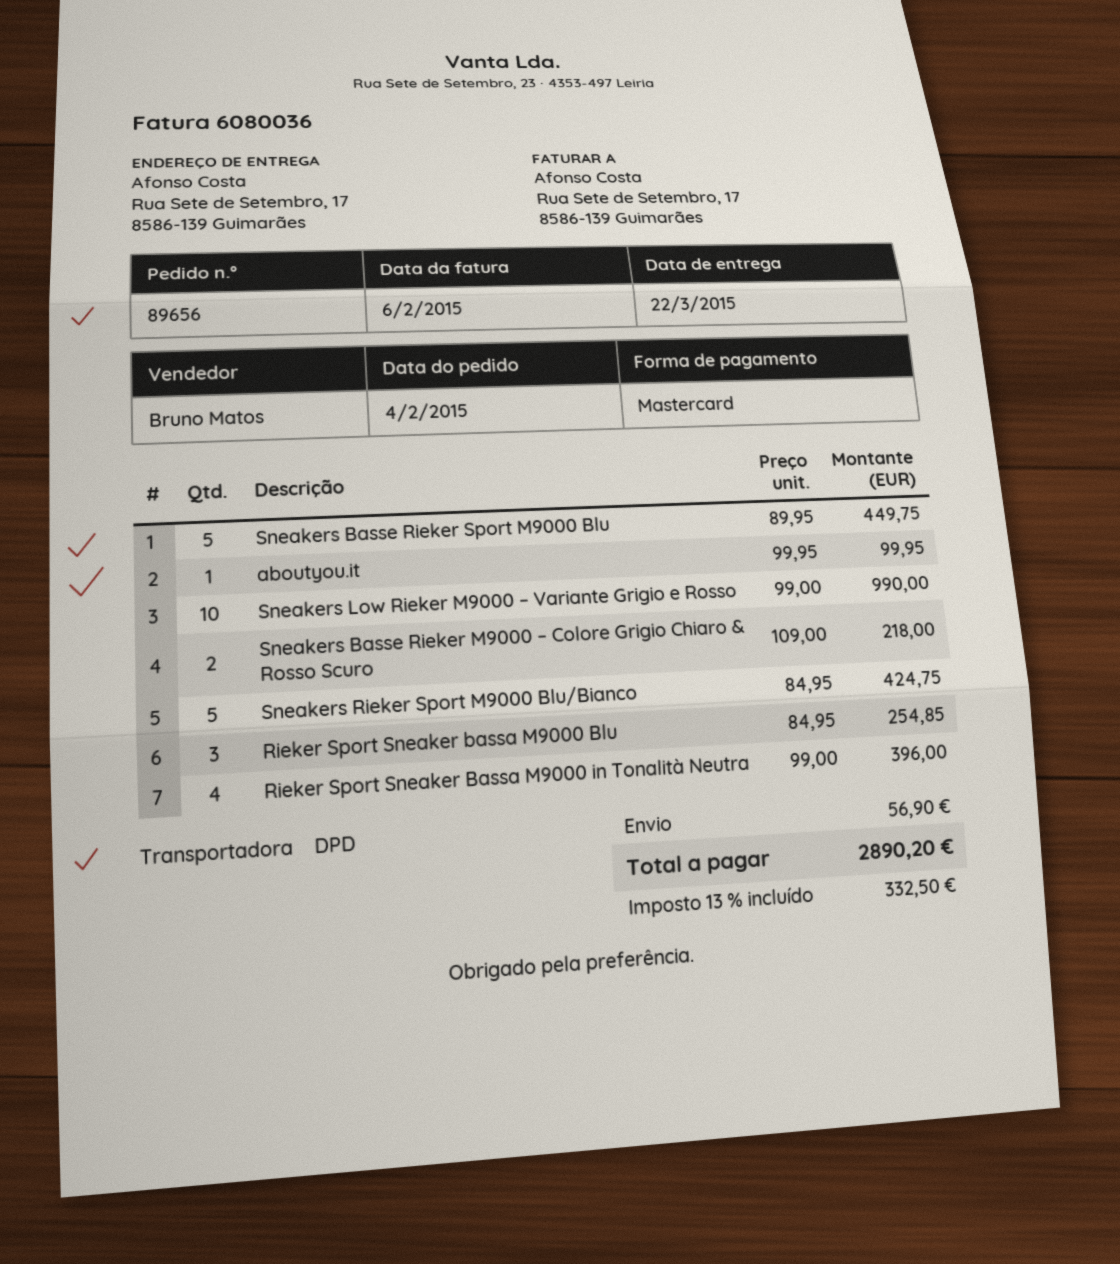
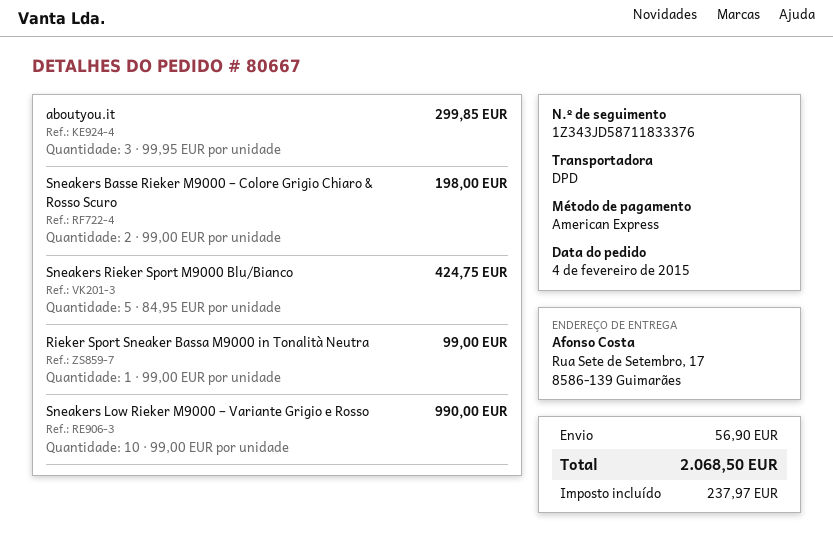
order number: 89656 -> 80667
payment method: Mastercard -> American Express
Sneakers Basse Rieker Sport M9000 Blu: 5 x 89.95 = 449.75 -> none
aboutyou.it: 1 x 99.95 = 99.95 -> 3 x 99.95 = 299.85
Sneakers Basse Rieker M9000 – Colore Grigio Chiaro & Rosso Scuro: 2 x 109.00 = 218.00 -> 2 x 99.00 = 198.00
Rieker Sport Sneaker bassa M9000 Blu: 3 x 84.95 = 254.85 -> none
Rieker Sport Sneaker Bassa M9000 in Tonalità Neutra: 4 x 99.00 = 396.00 -> 1 x 99.00 = 99.00
tax: 332.50 -> 237.97
total: 2890.20 -> 2068.50

